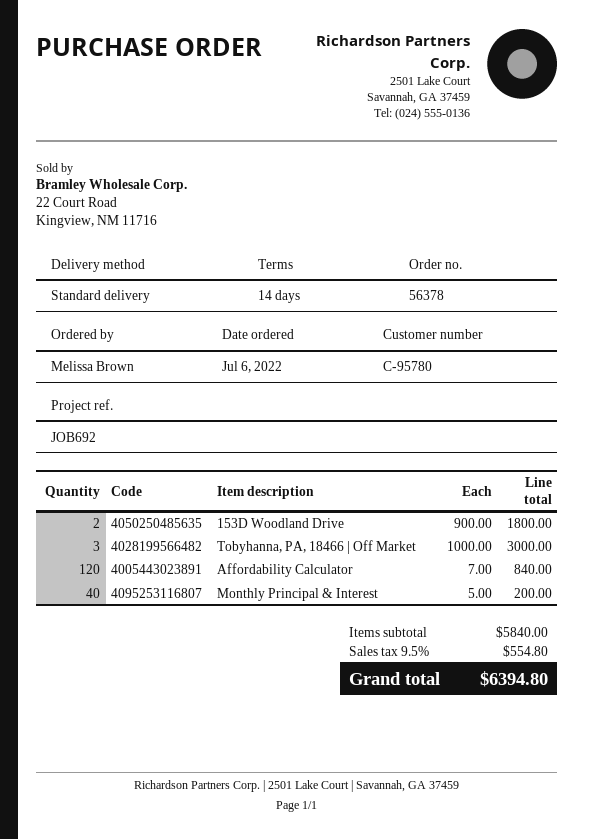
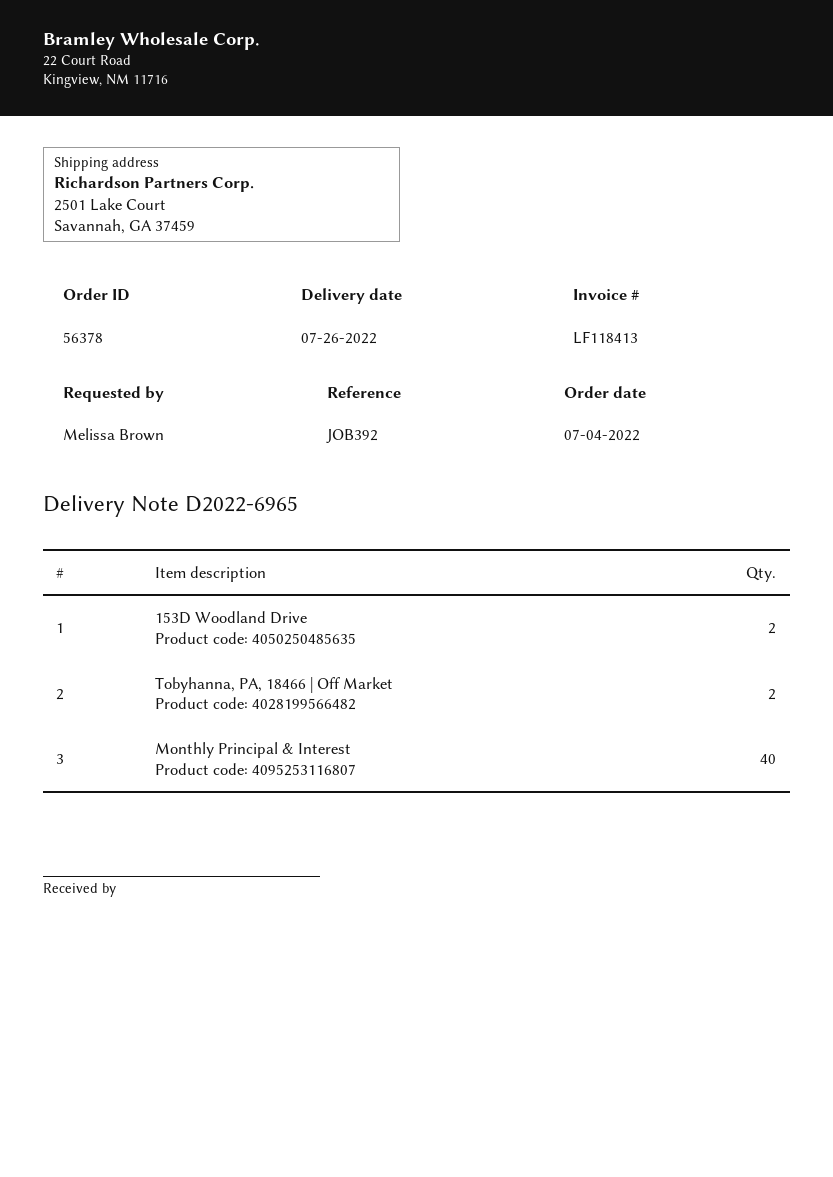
order date: 2022-07-06 -> 2022-07-04
reference: JOB692 -> JOB392
Tobyhanna, PA, 18466 | Off Market: 3 -> 2
Affordability Calculator: 120 -> none

